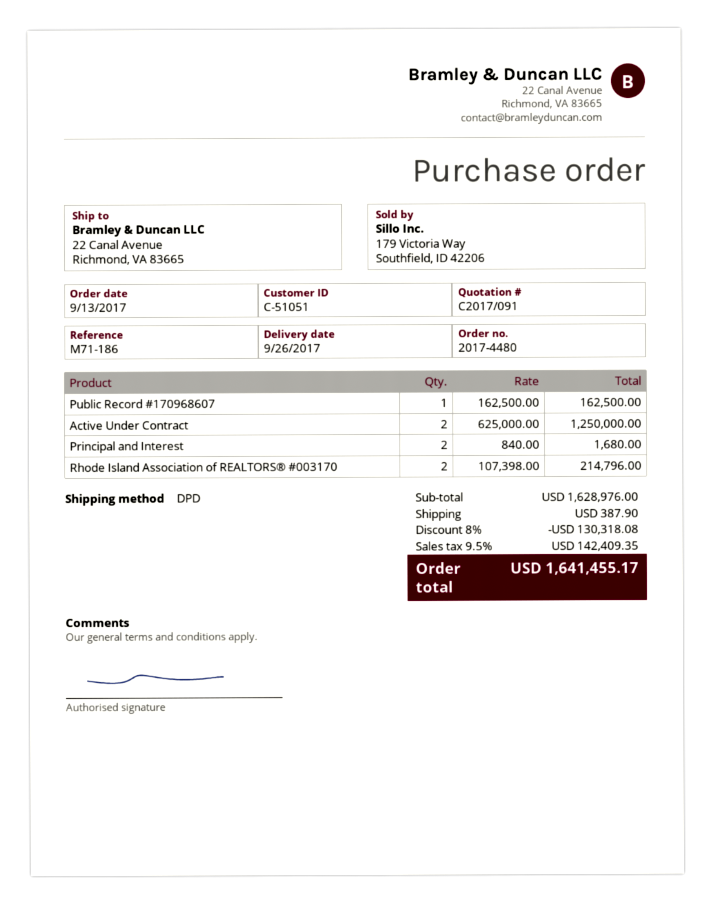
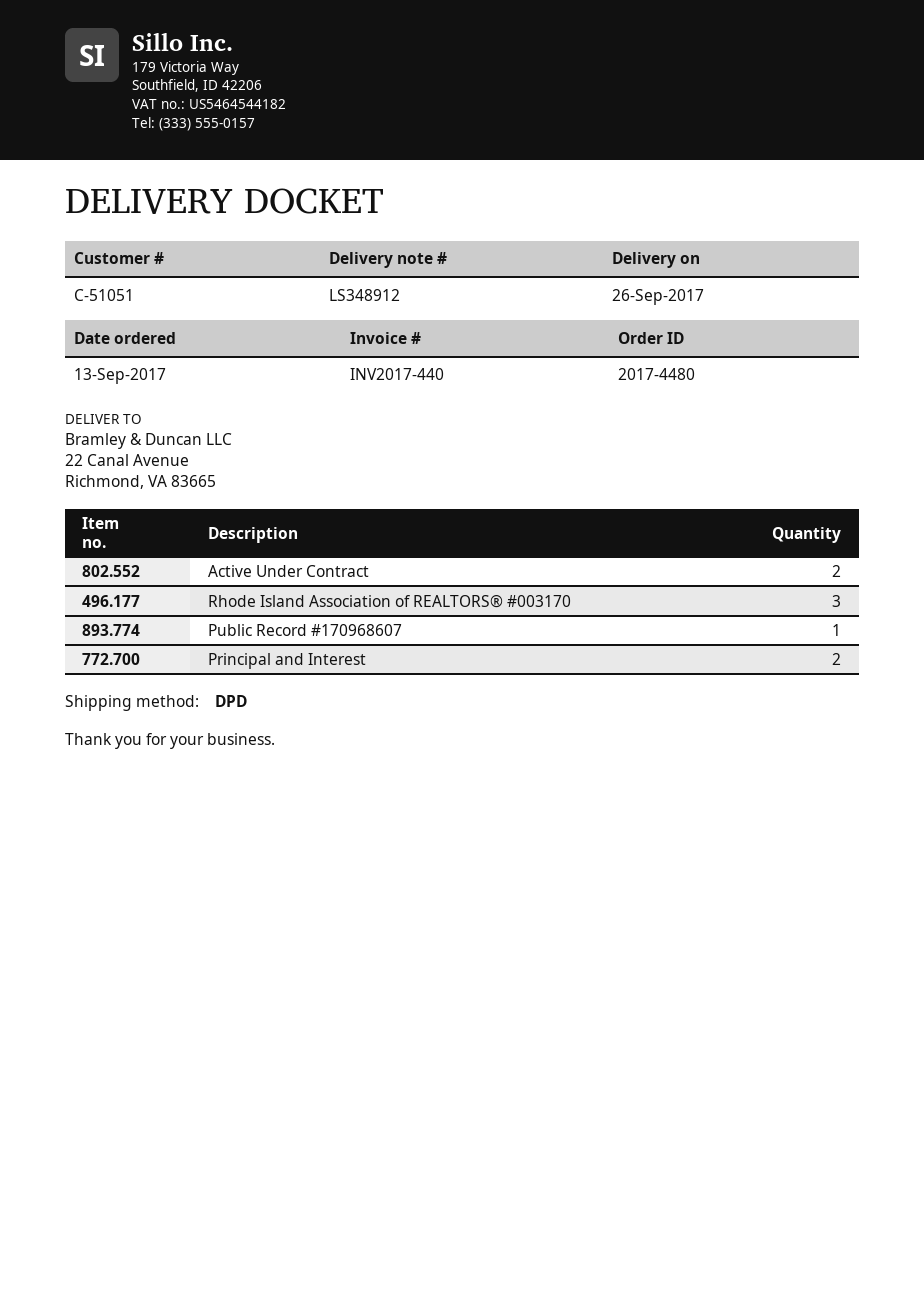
Rhode Island Association of REALTORS® #003170: 2 -> 3

